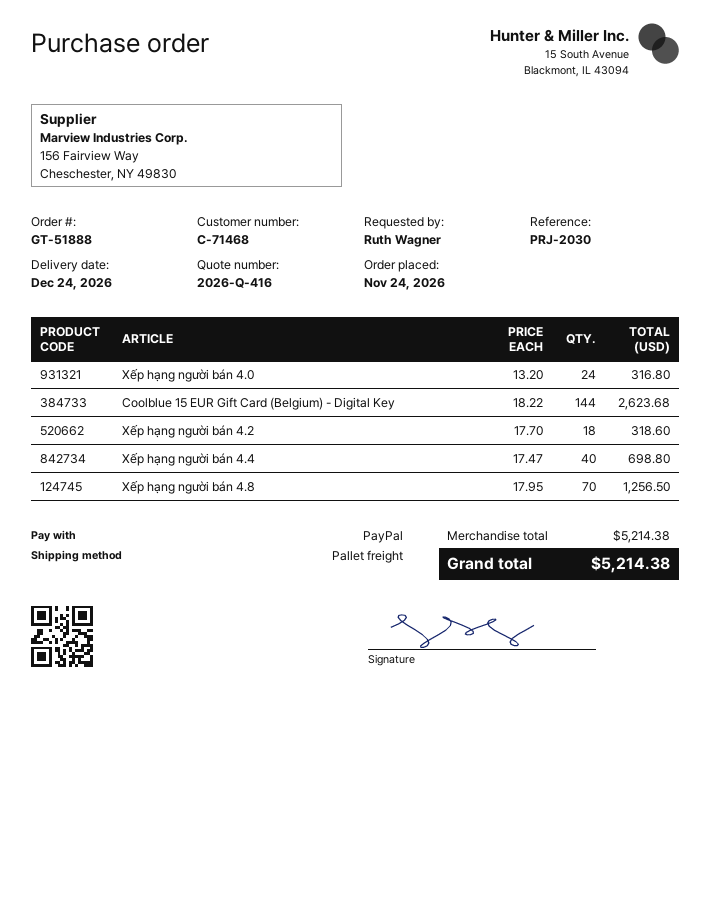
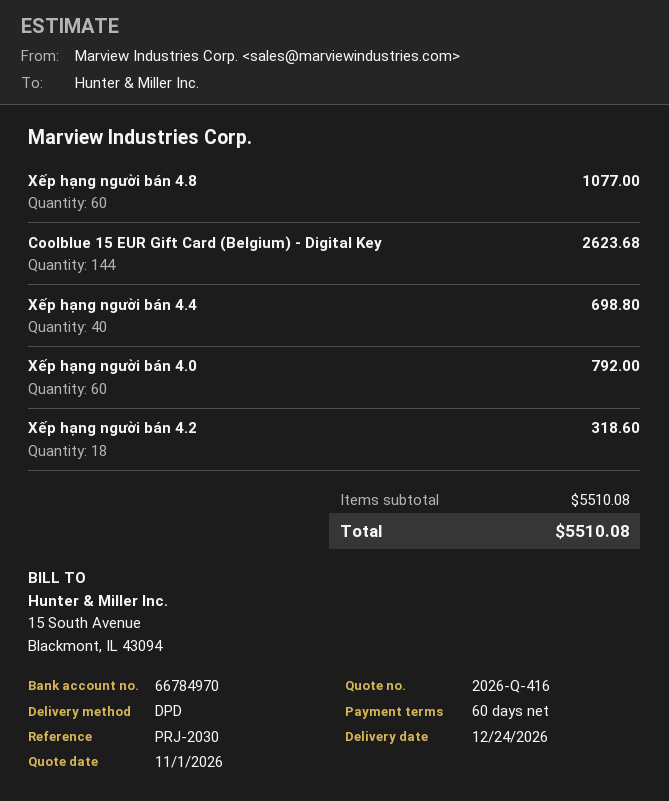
shipping method: pallet freight -> DPD
Xếp hạng người bán 4.0: 24 for 316.80 -> 60 for 792.00
Xếp hạng người bán 4.8: 70 for 1256.50 -> 60 for 1077.00
subtotal: 5214.38 -> 5510.08
total: 5214.38 -> 5510.08

